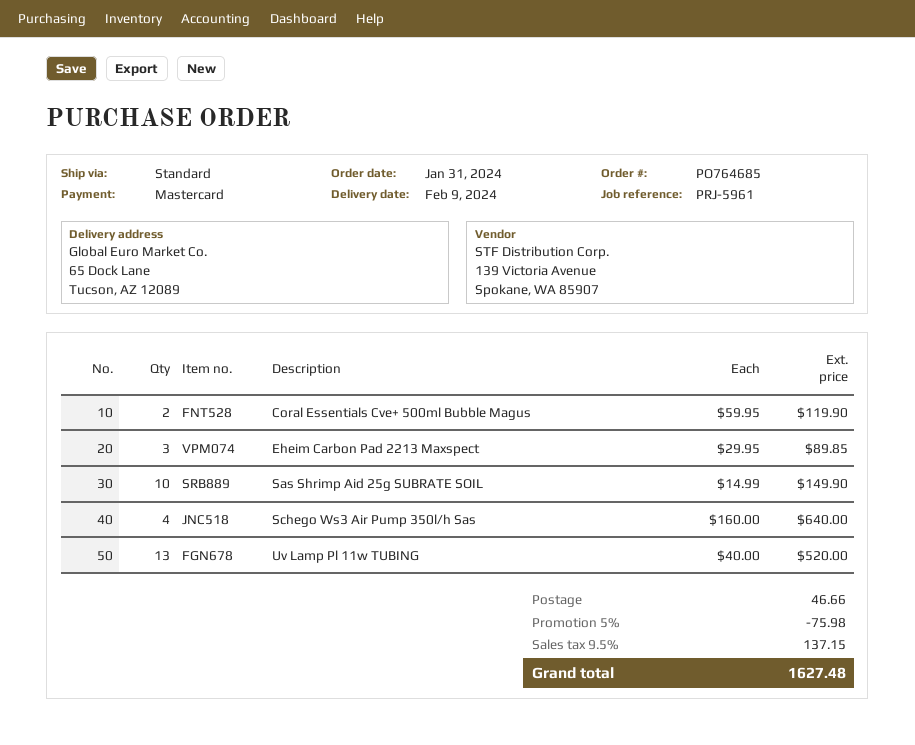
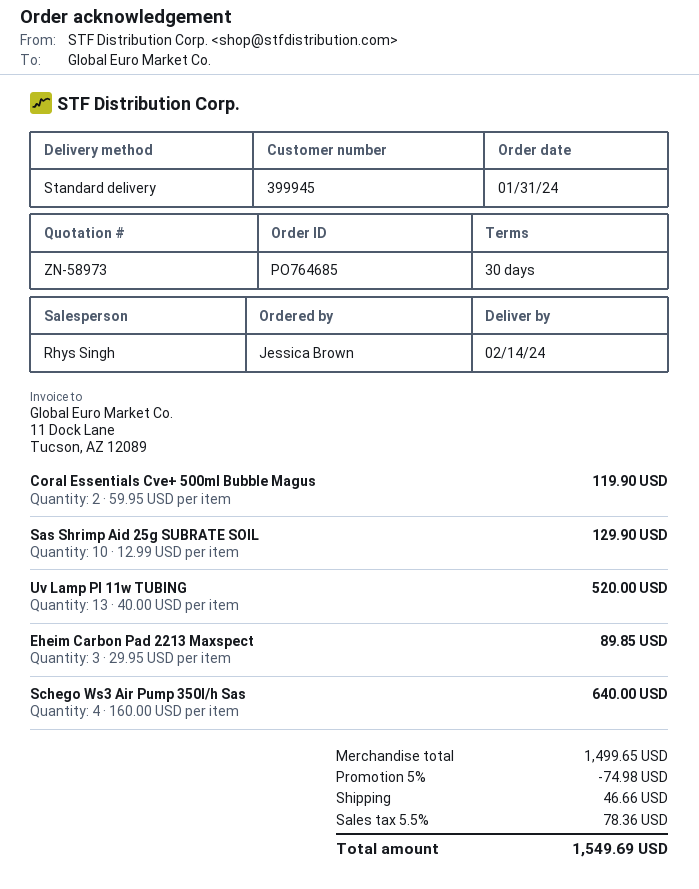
delivery date: 2024-02-09 -> 2024-02-14
Sas Shrimp Aid 25g SUBRATE SOIL: 10 x 14.99 = 149.90 -> 10 x 12.99 = 129.90
discount: 5% = 75.98 -> 5% = 74.98
tax: 9.5% = 137.15 -> 5.5% = 78.36
total: 1627.48 -> 1549.69

